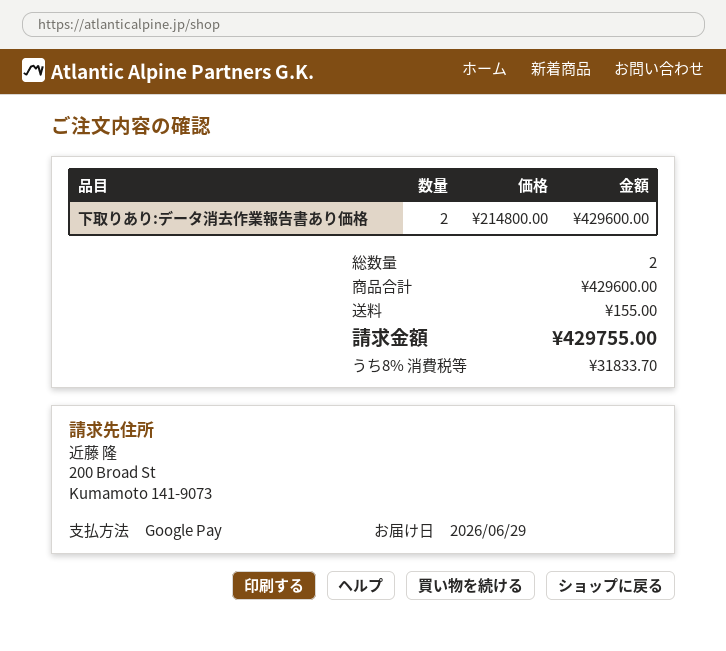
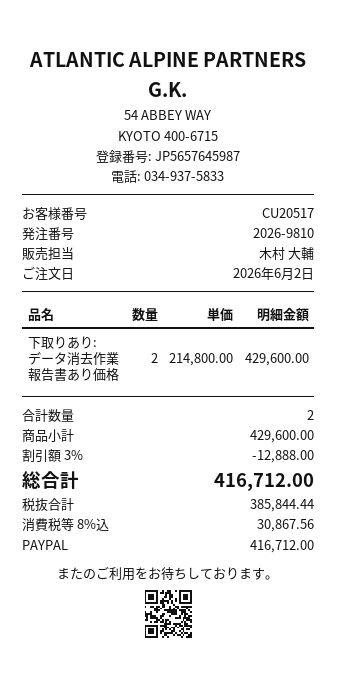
payment method: Google Pay -> PayPal
discount: none -> 3% = 12888.00
shipping: 155.00 -> none
tax: 8% = 31833.70 -> 8% = 30867.56
total: 429755.00 -> 416712.00

